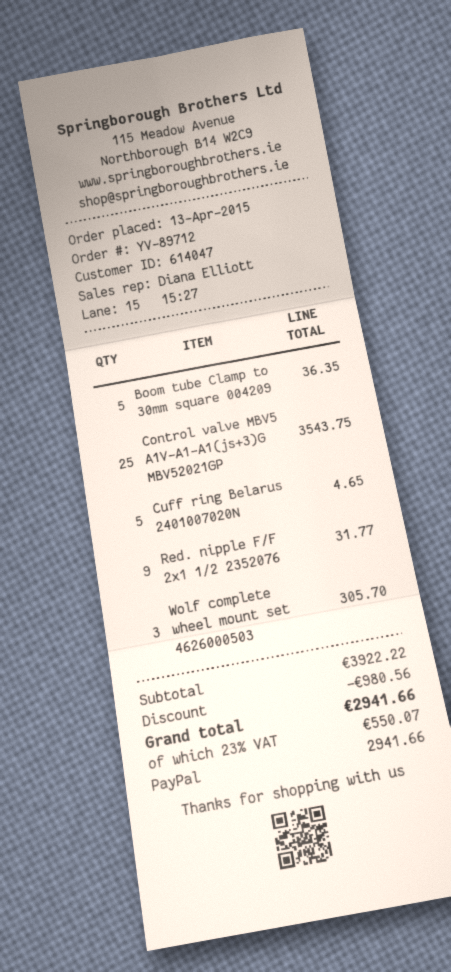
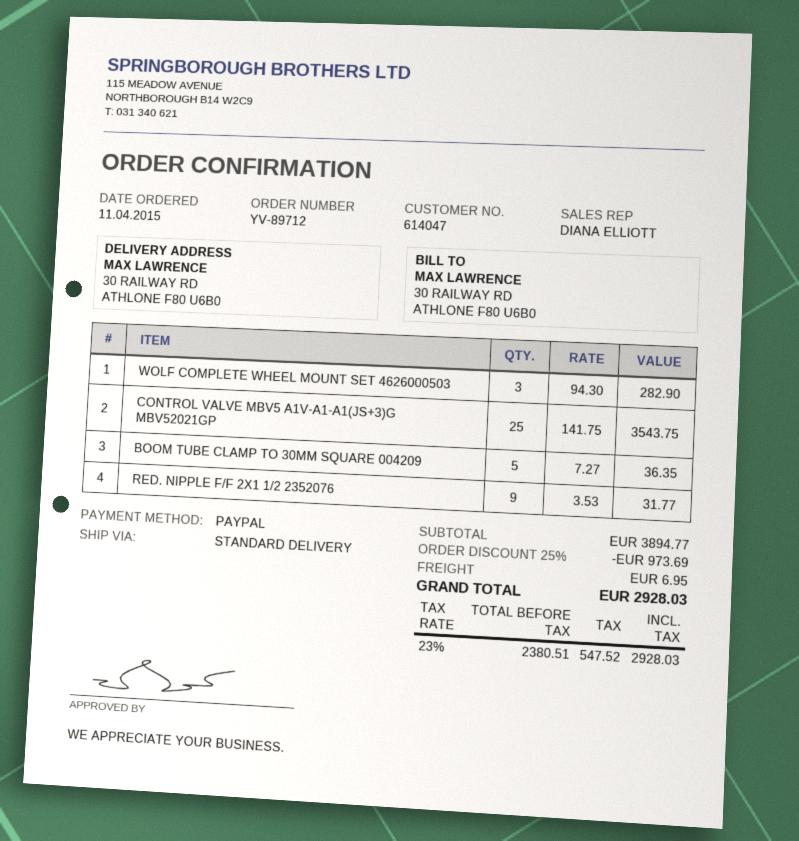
order date: 2015-04-13 -> 2015-04-11
Cuff ring Belarus 2401007020N: 5 for 4.65 -> none
Wolf complete wheel mount set 4626000503: 3 for 305.70 -> 3 for 282.90
subtotal: 3922.22 -> 3894.77
discount: 980.56 -> 973.69
shipping: none -> 6.95
tax: 23% = 550.07 -> 23% = 547.52
total: 2941.66 -> 2928.03

